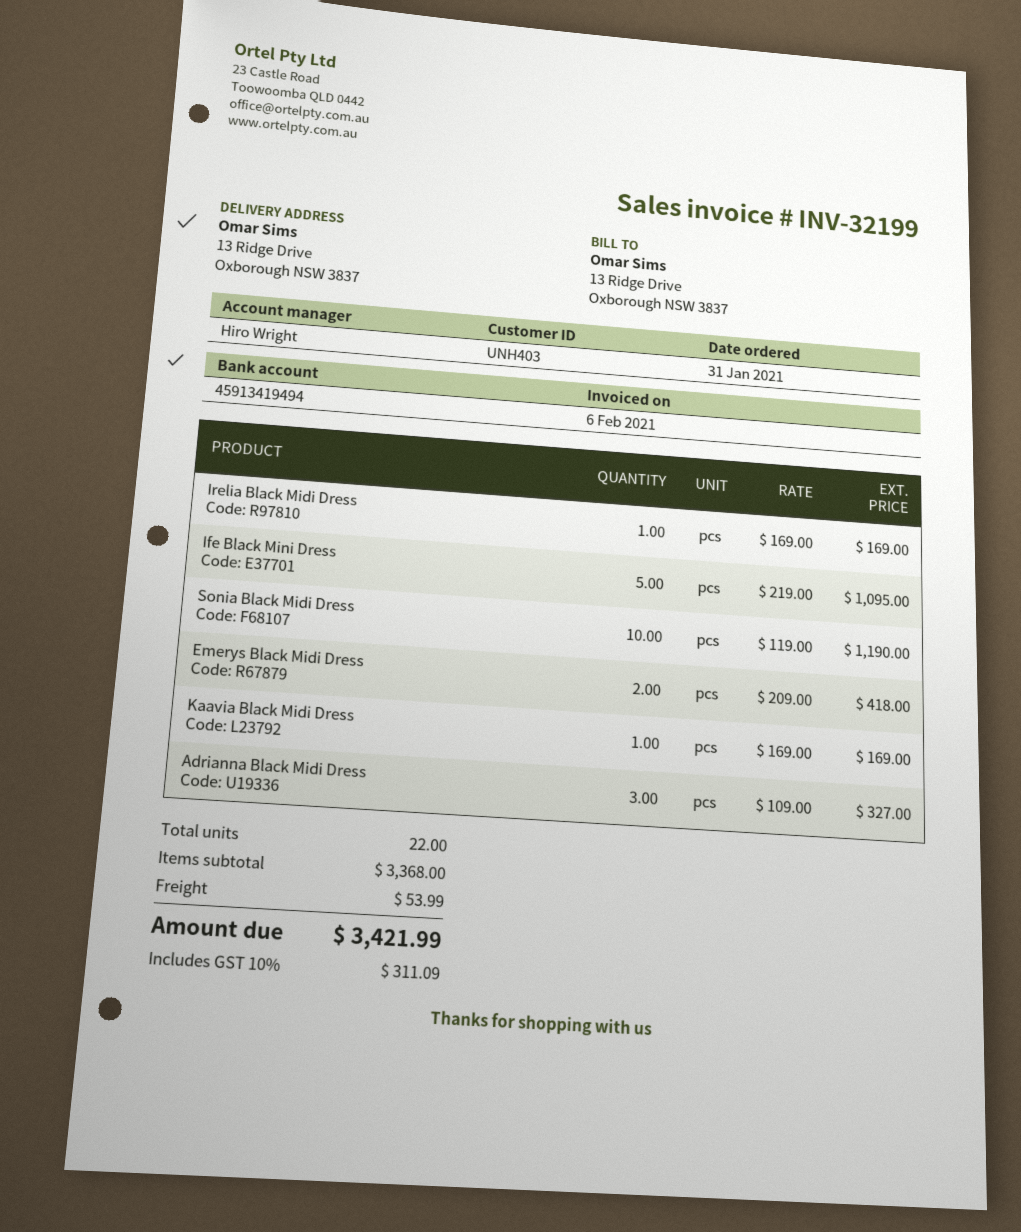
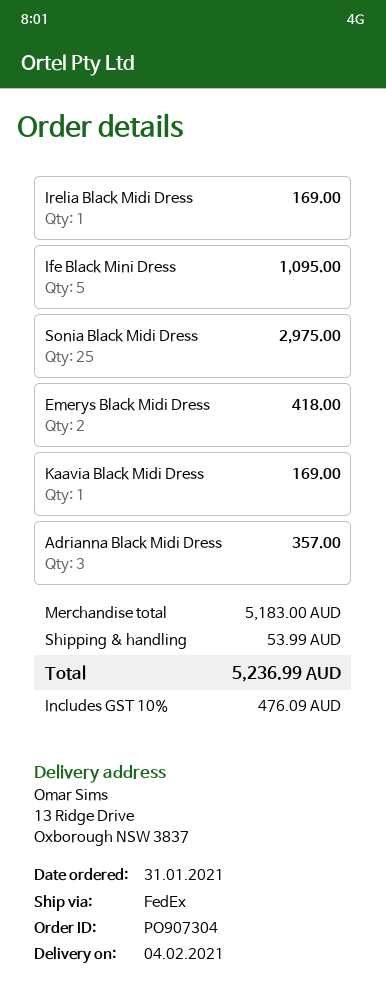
Sonia Black Midi Dress: 10 for 1190.00 -> 25 for 2975.00
Adrianna Black Midi Dress: 3 for 327.00 -> 3 for 357.00
subtotal: 3368.00 -> 5183.00
tax: 10% = 311.09 -> 10% = 476.09
total: 3421.99 -> 5236.99

